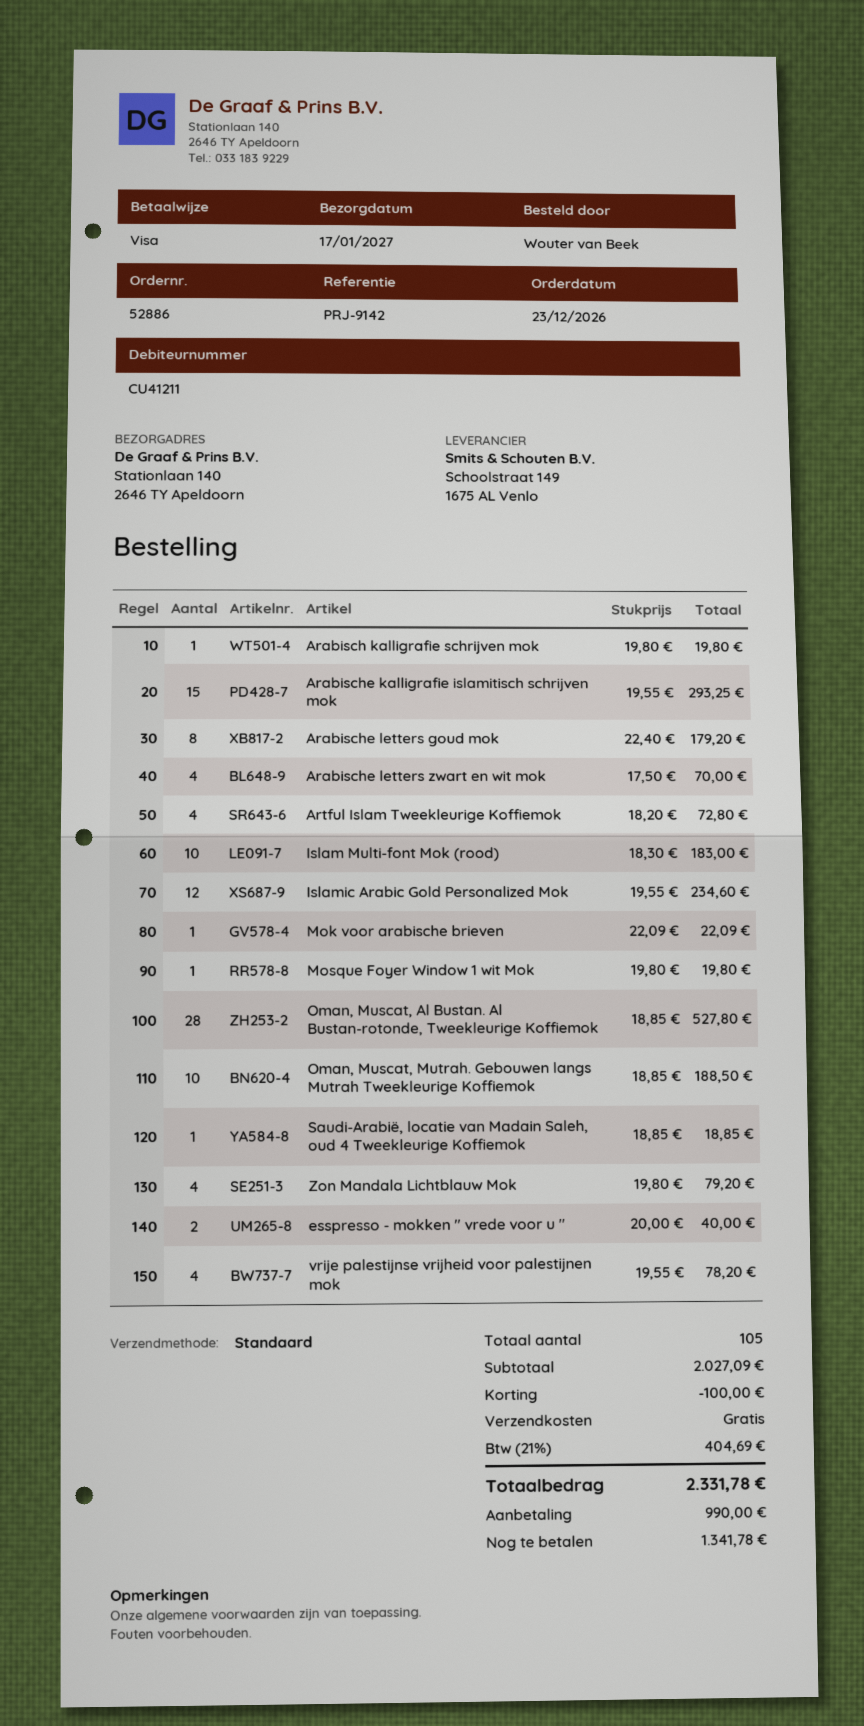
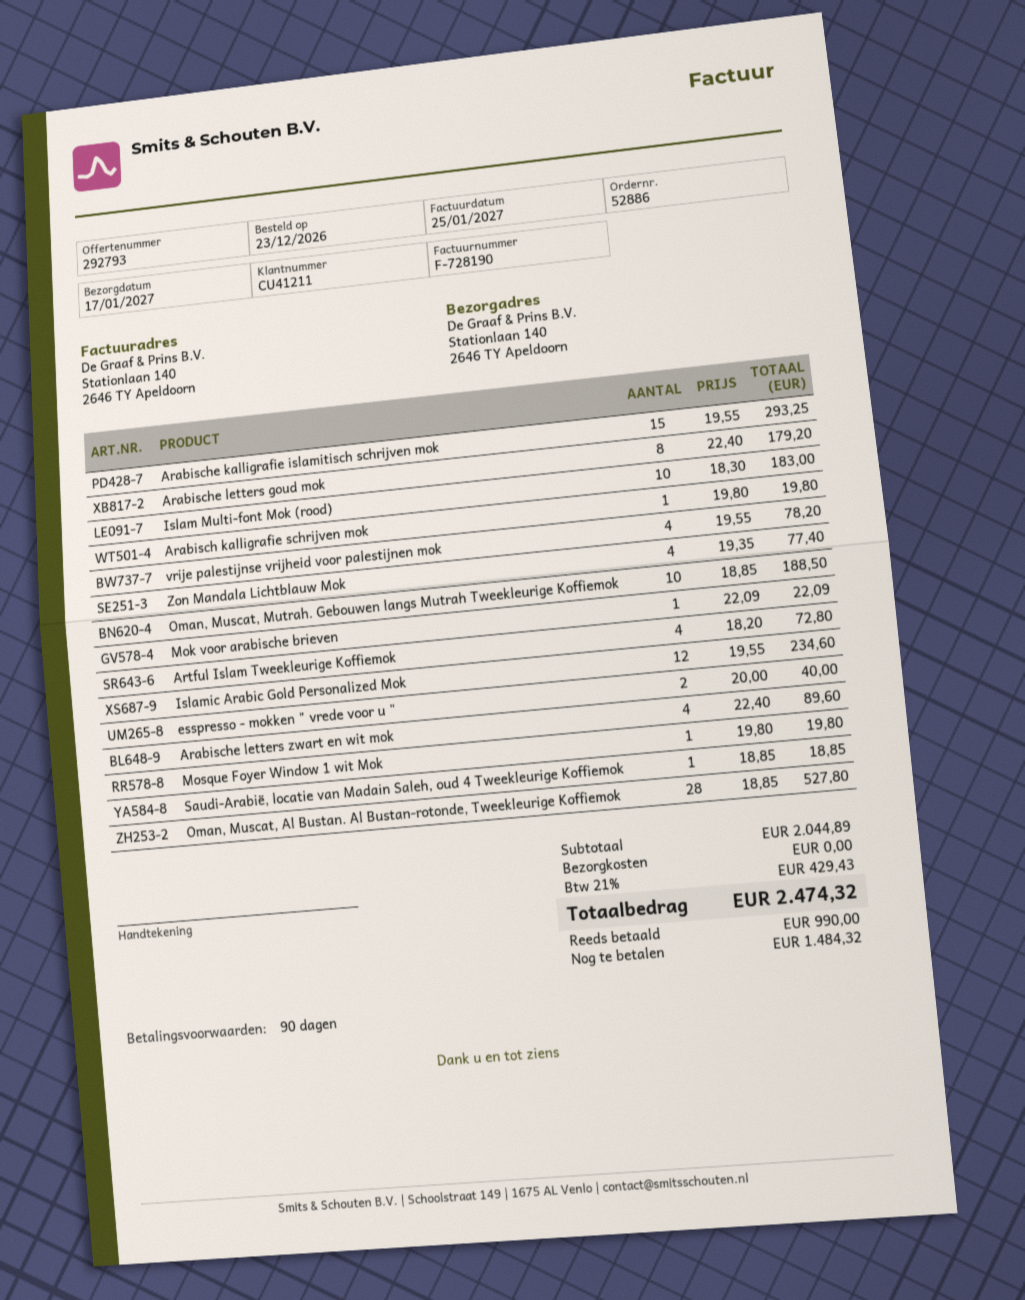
Arabische letters zwart en wit mok: 4 x 17.50 = 70.00 -> 4 x 22.40 = 89.60
Zon Mandala Lichtblauw Mok: 4 x 19.80 = 79.20 -> 4 x 19.35 = 77.40
subtotal: 2027.09 -> 2044.89
discount: 100.00 -> none
tax: 21% = 404.69 -> 21% = 429.43
total: 2331.78 -> 2474.32
balance: 1341.78 -> 1484.32

